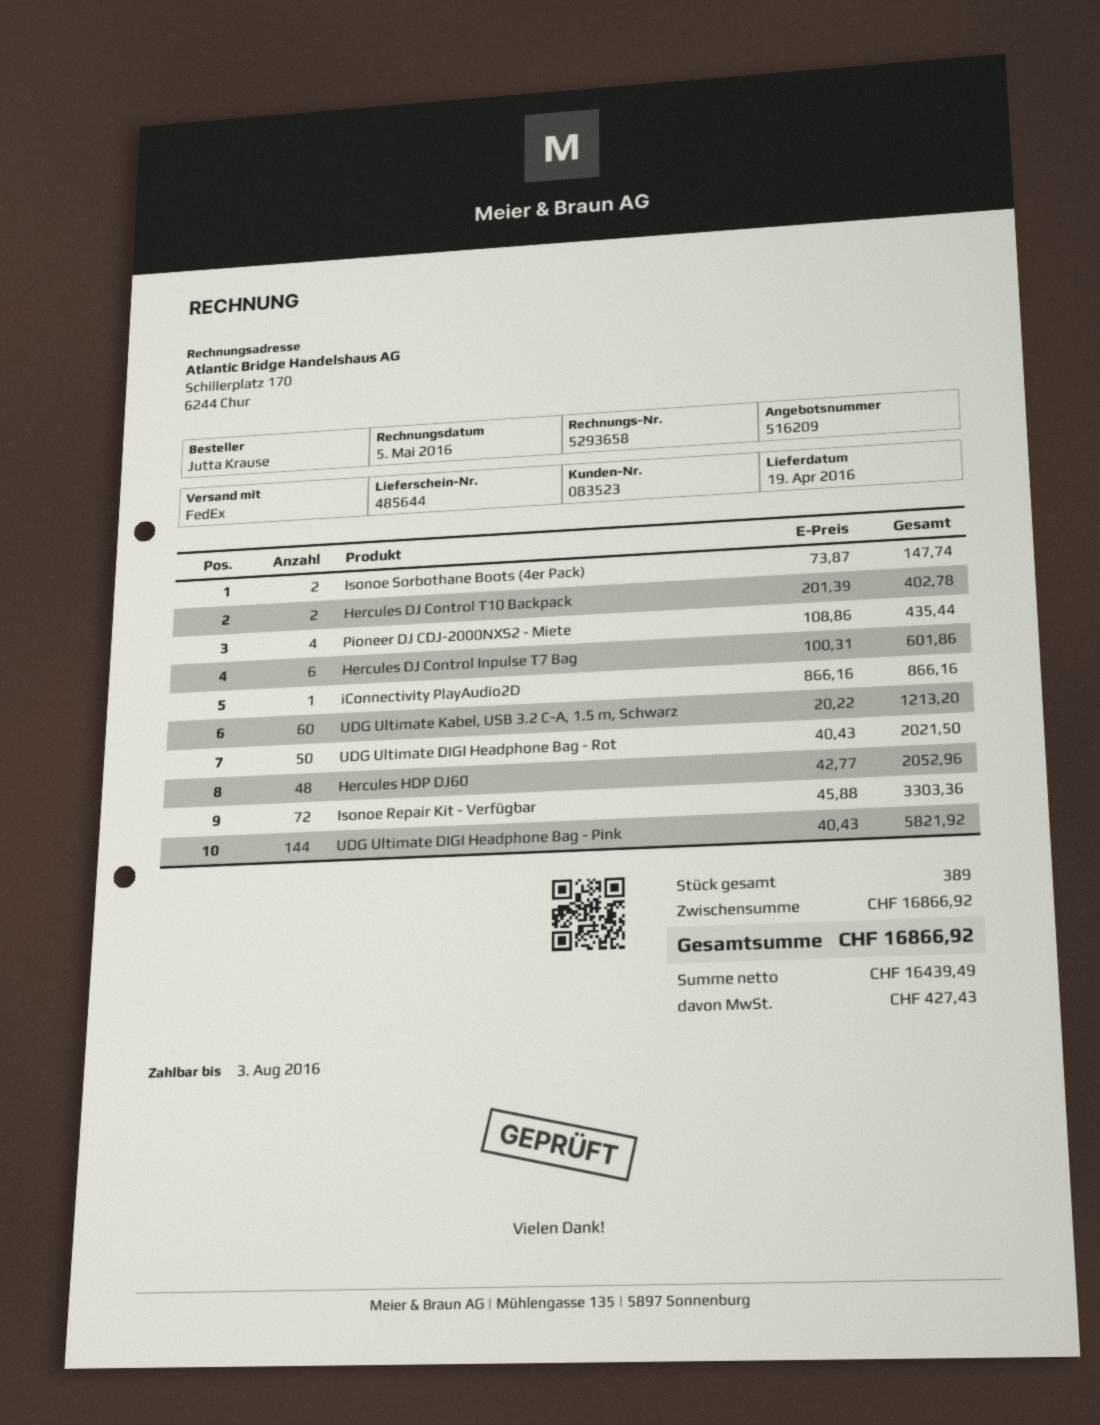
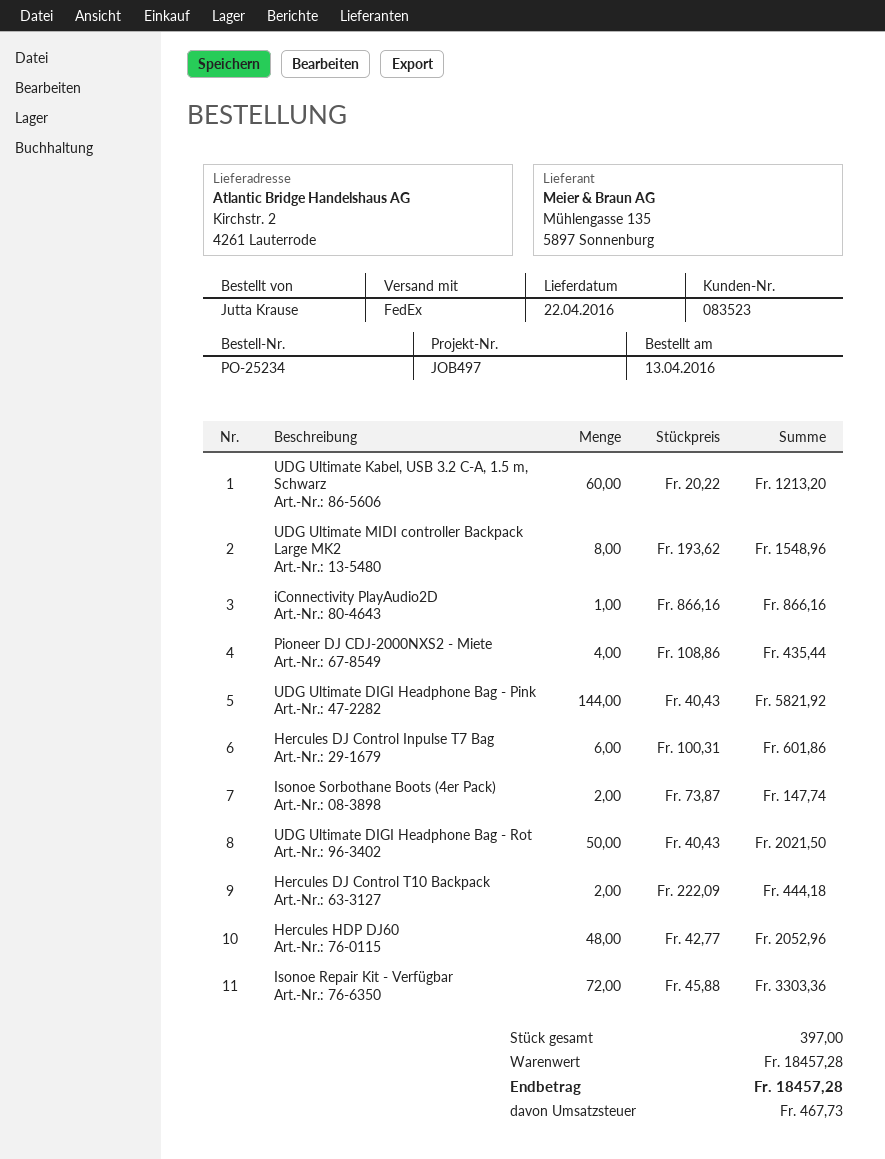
delivery date: 2016-04-19 -> 2016-04-22
Hercules DJ Control T10 Backpack: 2 x 201.39 = 402.78 -> 2 x 222.09 = 444.18
UDG Ultimate MIDI controller Backpack Large MK2: none -> 8 x 193.62 = 1548.96
total quantity: 389 -> 397
subtotal: 16866.92 -> 18457.28
tax: 427.43 -> 467.73
total: 16866.92 -> 18457.28

